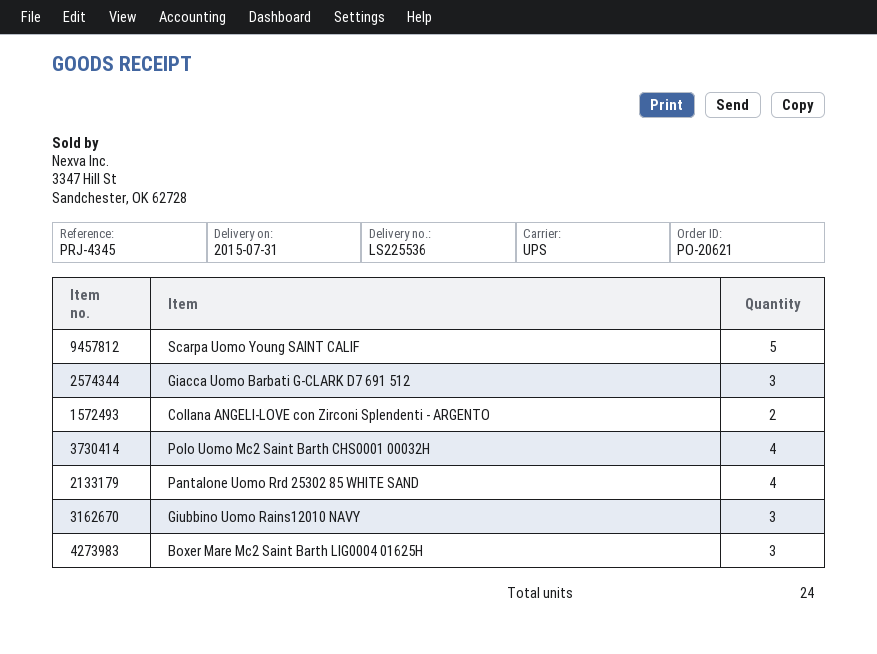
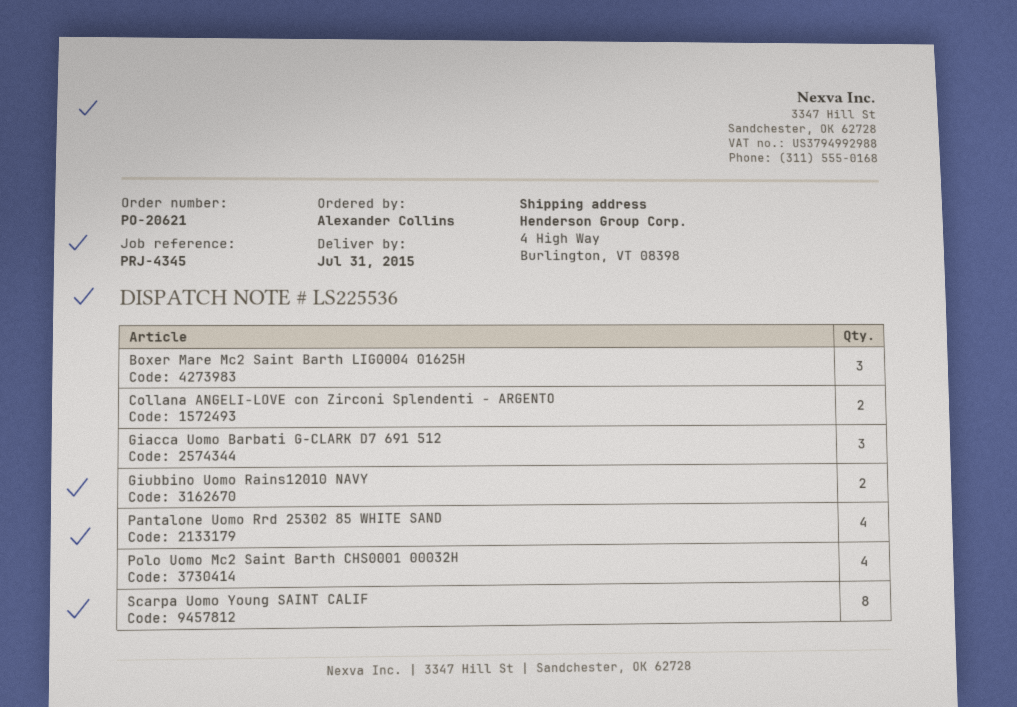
Scarpa Uomo Young SAINT CALIF: 5 -> 8
Giubbino Uomo Rains12010 NAVY: 3 -> 2

